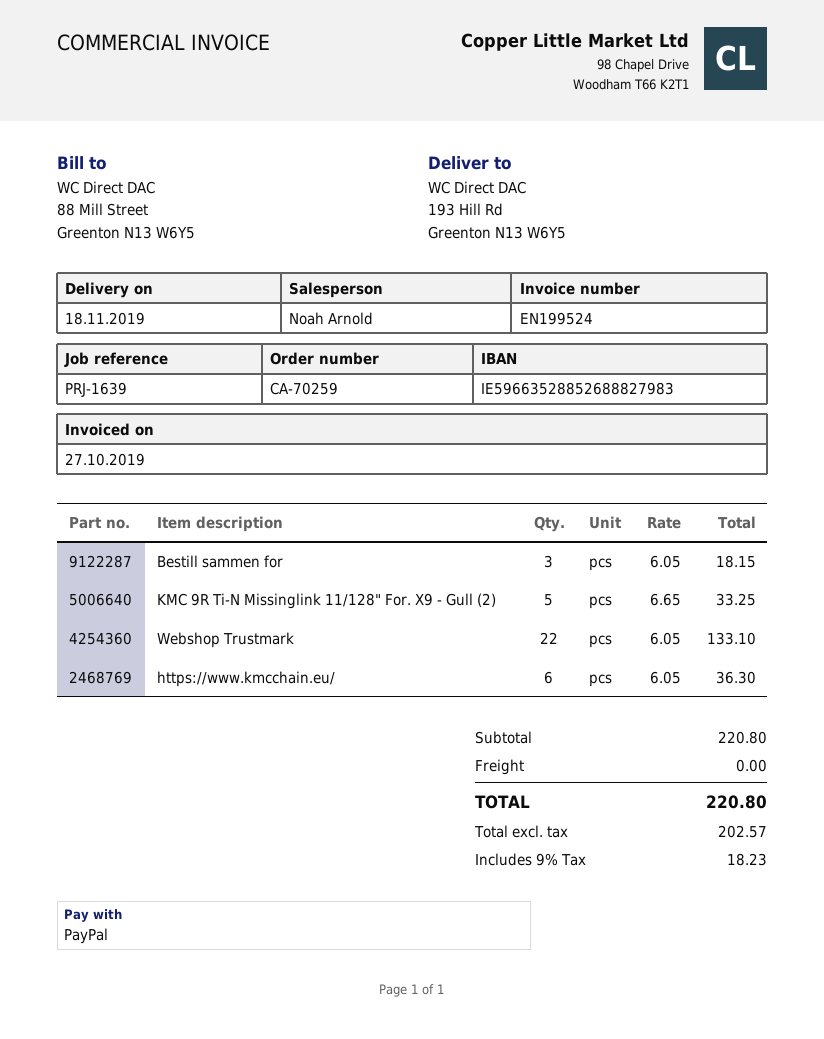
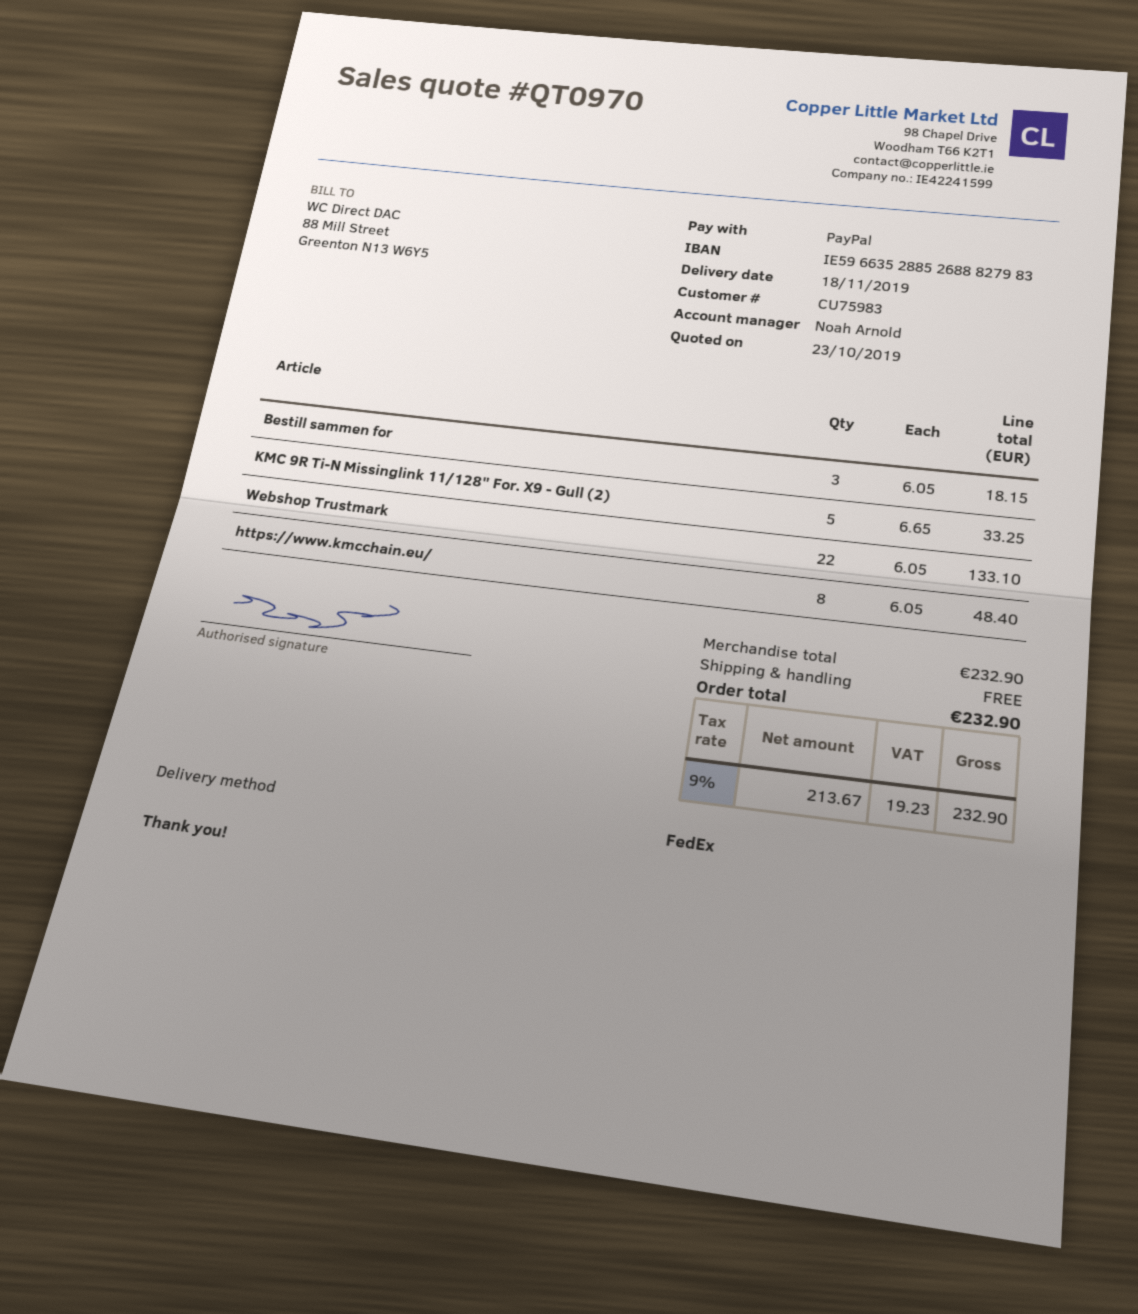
https://www.kmcchain.eu/: 6 x 6.05 = 36.30 -> 8 x 6.05 = 48.40
subtotal: 220.80 -> 232.90
net: 202.57 -> 213.67
tax: 9% = 18.23 -> 9% = 19.23
total: 220.80 -> 232.90

